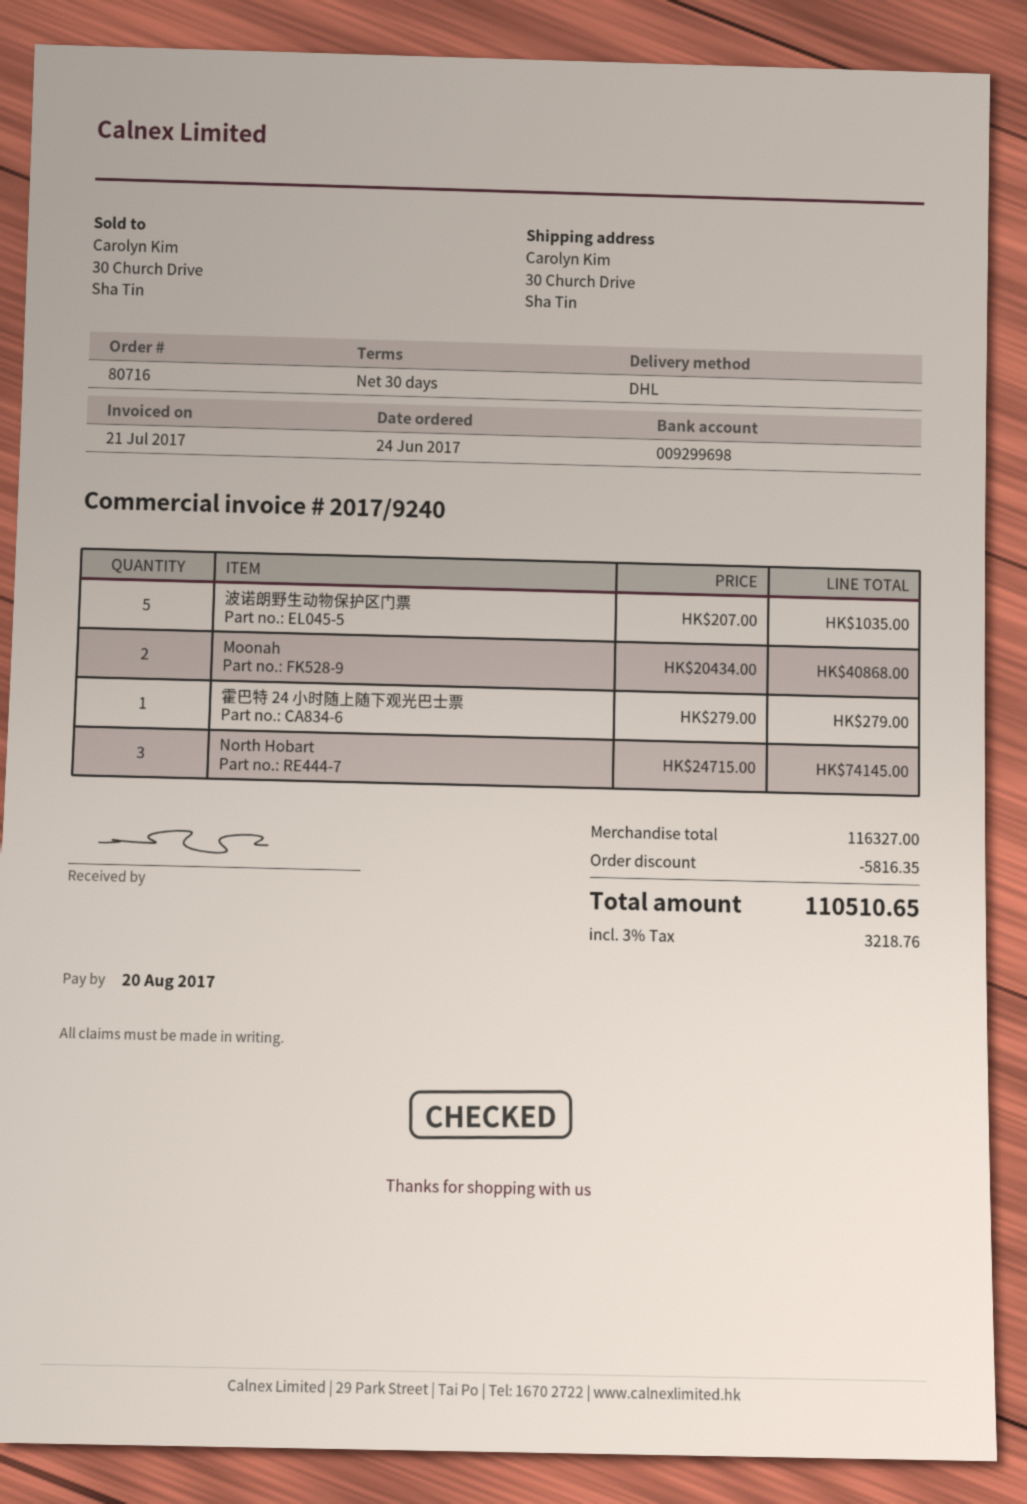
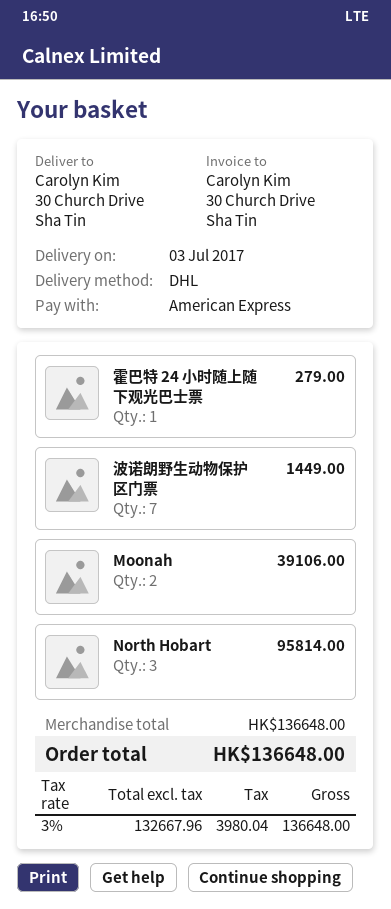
波诺朗野生动物保护区门票: 5 for 1035.00 -> 7 for 1449.00
Moonah: 2 for 40868.00 -> 2 for 39106.00
North Hobart: 3 for 74145.00 -> 3 for 95814.00
subtotal: 116327.00 -> 136648.00
discount: 5816.35 -> none
tax: 3% = 3218.76 -> 3% = 3980.04
total: 110510.65 -> 136648.00

